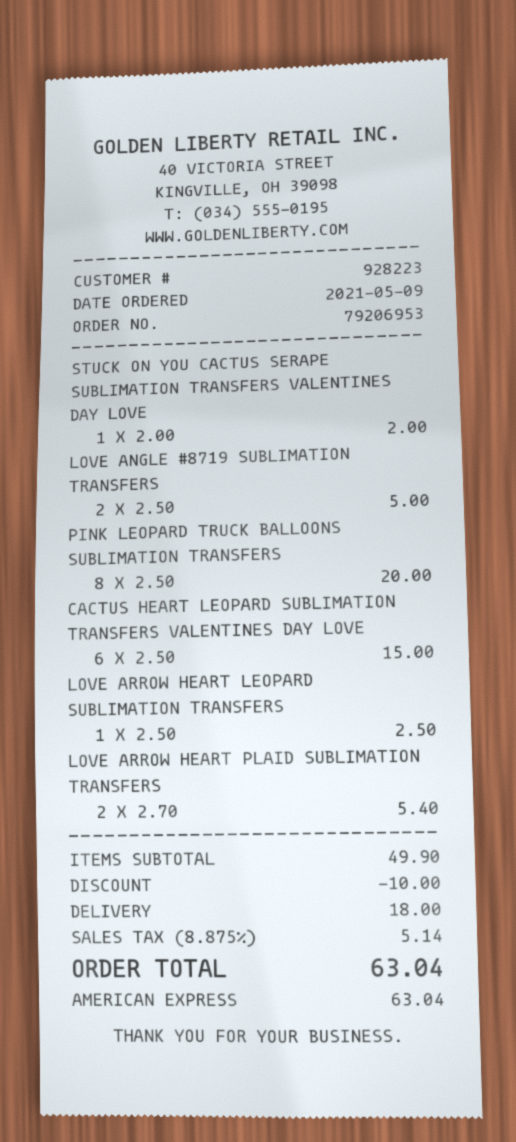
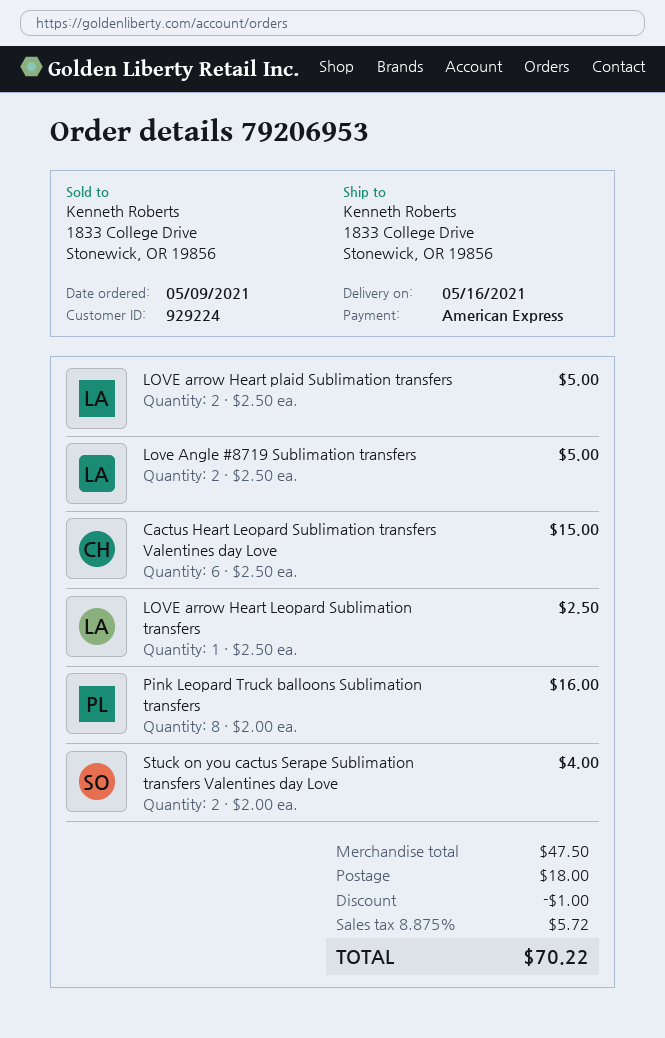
customer number: 928223 -> 929224
STUCK ON YOU CACTUS SERAPE SUBLIMATION TRANSFERS VALENTINES DAY LOVE: 1 x 2.00 = 2.00 -> 2 x 2.00 = 4.00
PINK LEOPARD TRUCK BALLOONS SUBLIMATION TRANSFERS: 8 x 2.50 = 20.00 -> 8 x 2.00 = 16.00
LOVE ARROW HEART PLAID SUBLIMATION TRANSFERS: 2 x 2.70 = 5.40 -> 2 x 2.50 = 5.00
subtotal: 49.90 -> 47.50
discount: 10.00 -> 1.00
tax: 8.875% = 5.14 -> 8.875% = 5.72
total: 63.04 -> 70.22

